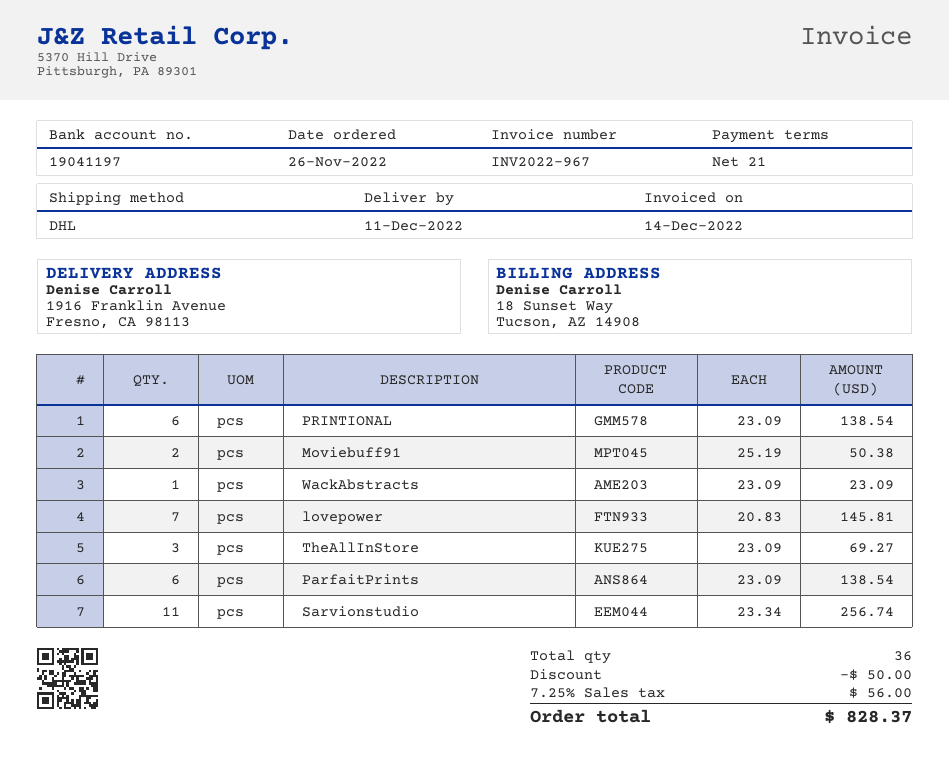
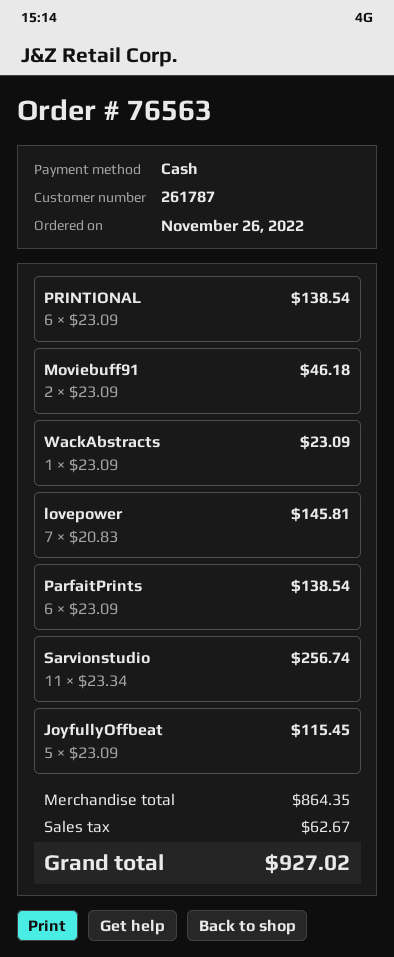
Moviebuff91: 2 x 25.19 = 50.38 -> 2 x 23.09 = 46.18
TheAllInStore: 3 x 23.09 = 69.27 -> none
JoyfullyOffbeat: none -> 5 x 23.09 = 115.45
discount: 50.00 -> none
tax: 56.00 -> 62.67
total: 828.37 -> 927.02

